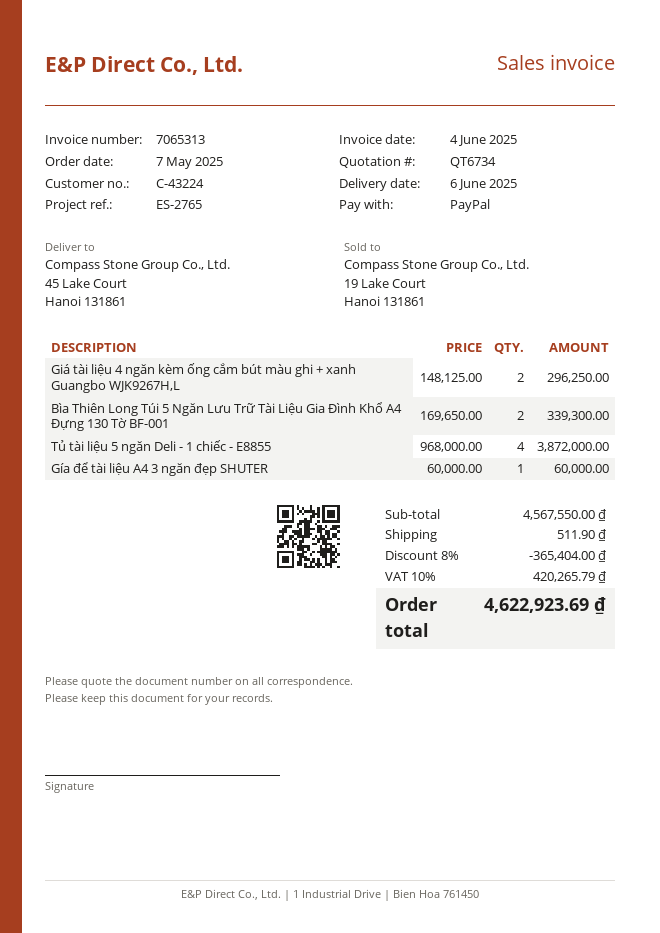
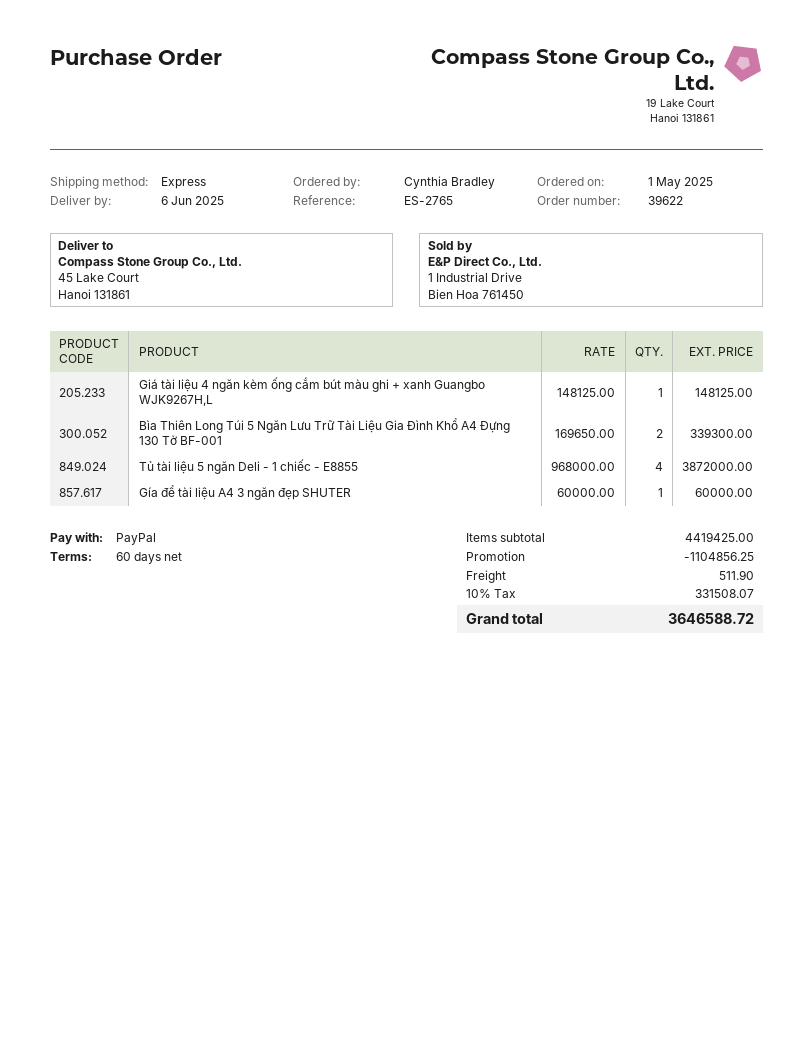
order date: 2025-05-07 -> 2025-05-01
Giá tài liệu 4 ngăn kèm ống cắm bút màu ghi + xanh Guangbo WJK9267H,L: 2 x 148125.00 = 296250.00 -> 1 x 148125.00 = 148125.00
subtotal: 4567550.00 -> 4419425.00
discount: 365404.00 -> 1104856.25
tax: 10% = 420265.79 -> 10% = 331508.07
total: 4622923.69 -> 3646588.72

